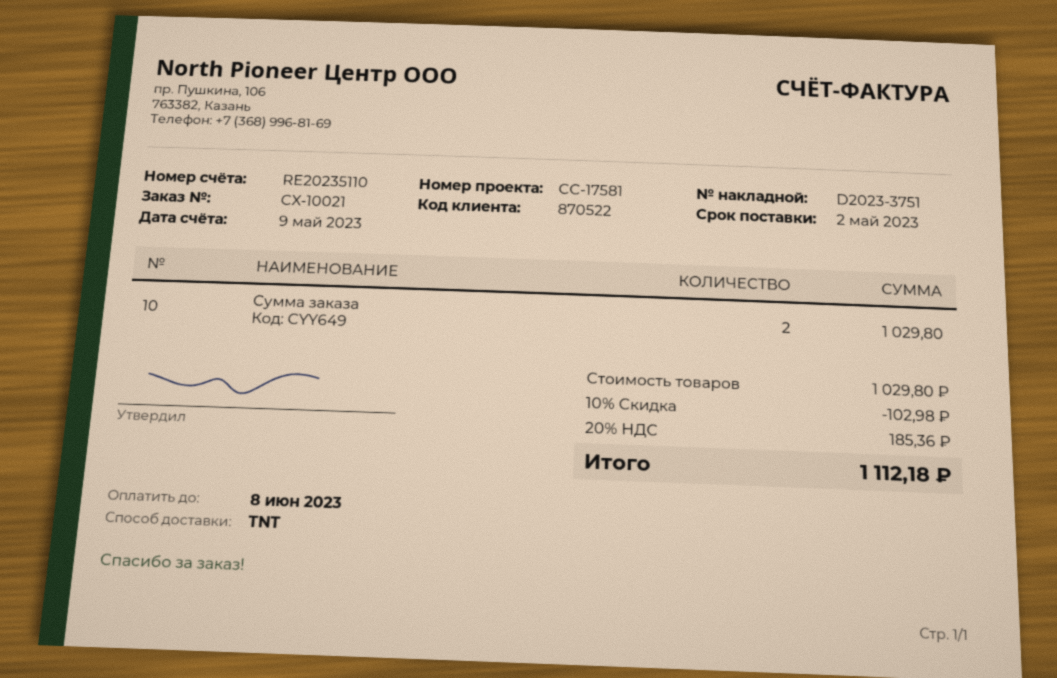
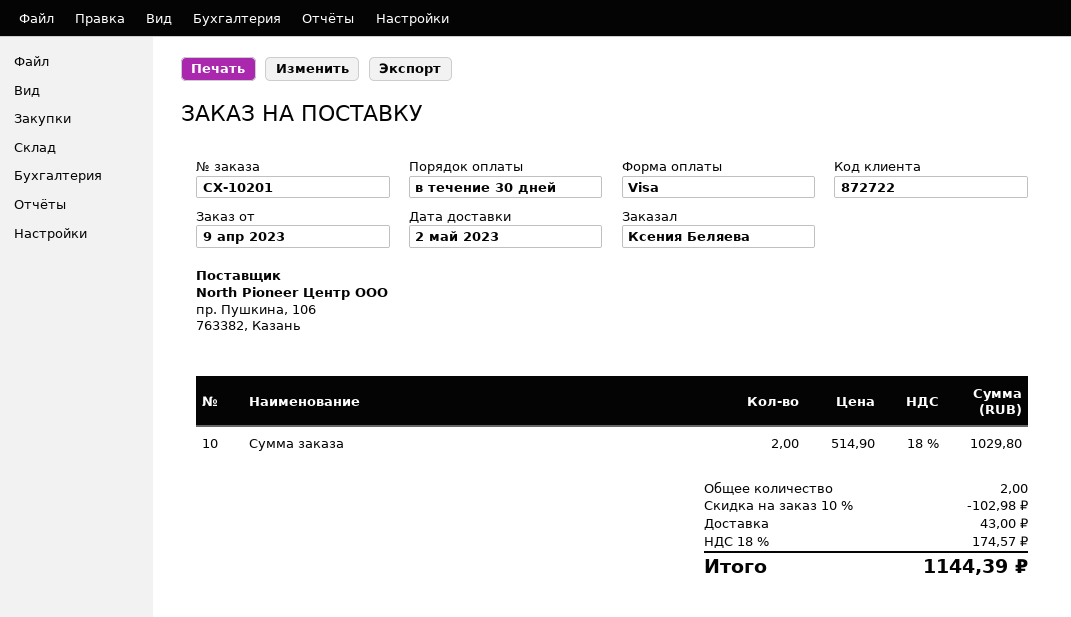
order number: CX-10021 -> CX-10201
customer number: 870522 -> 872722
shipping: none -> 43.00
tax: 20% = 185.36 -> 18% = 174.57
total: 1112.18 -> 1144.39

